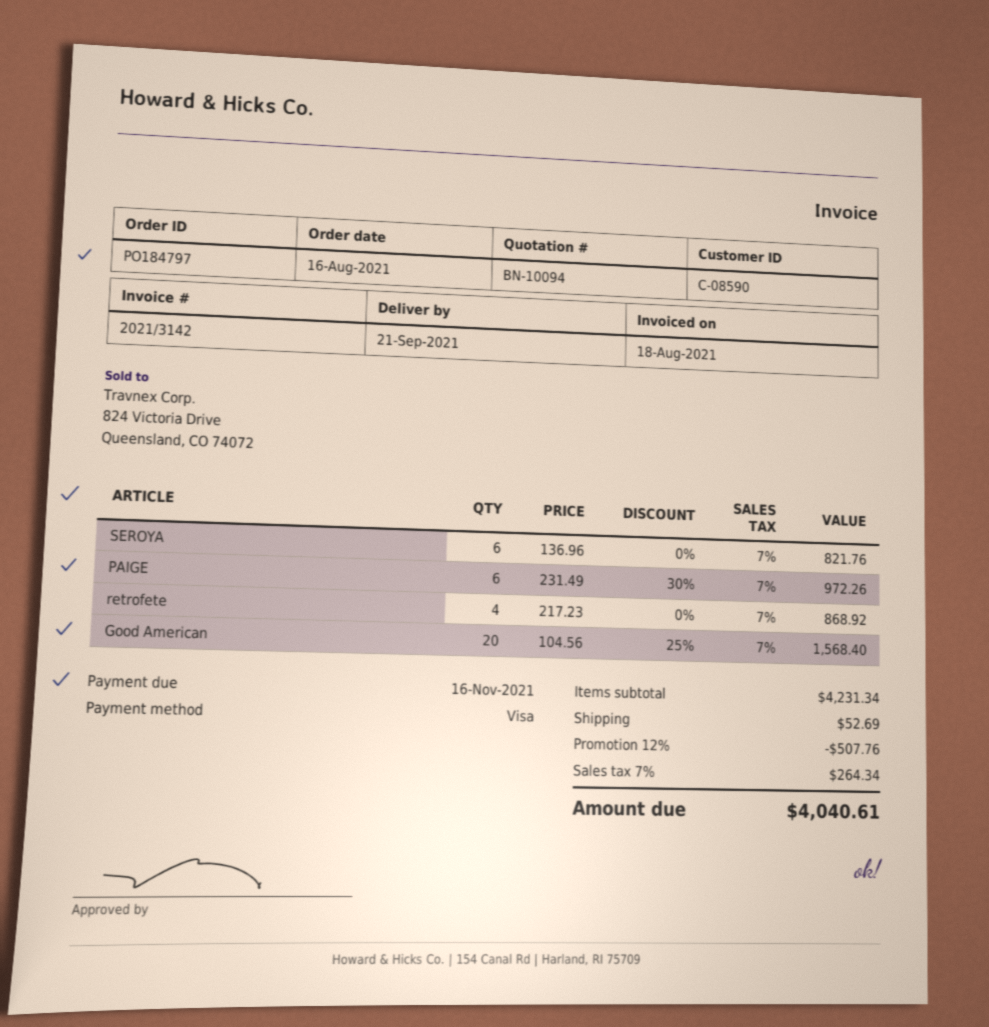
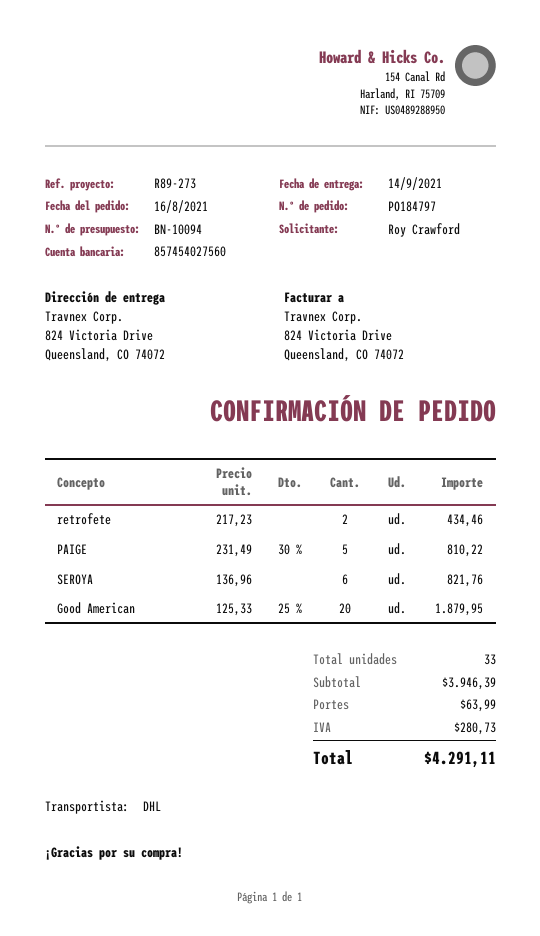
delivery date: 2021-09-21 -> 2021-09-14
PAIGE: 6 x 231.49 - 30% = 972.26 -> 5 x 231.49 - 30% = 810.22
retrofete: 4 x 217.23 = 868.92 -> 2 x 217.23 = 434.46
Good American: 20 x 104.56 - 25% = 1568.40 -> 20 x 125.33 - 25% = 1879.95
subtotal: 4231.34 -> 3946.39
discount: 12% = 507.76 -> none
shipping: 52.69 -> 63.99
tax: 264.34 -> 280.73
total: 4040.61 -> 4291.11

